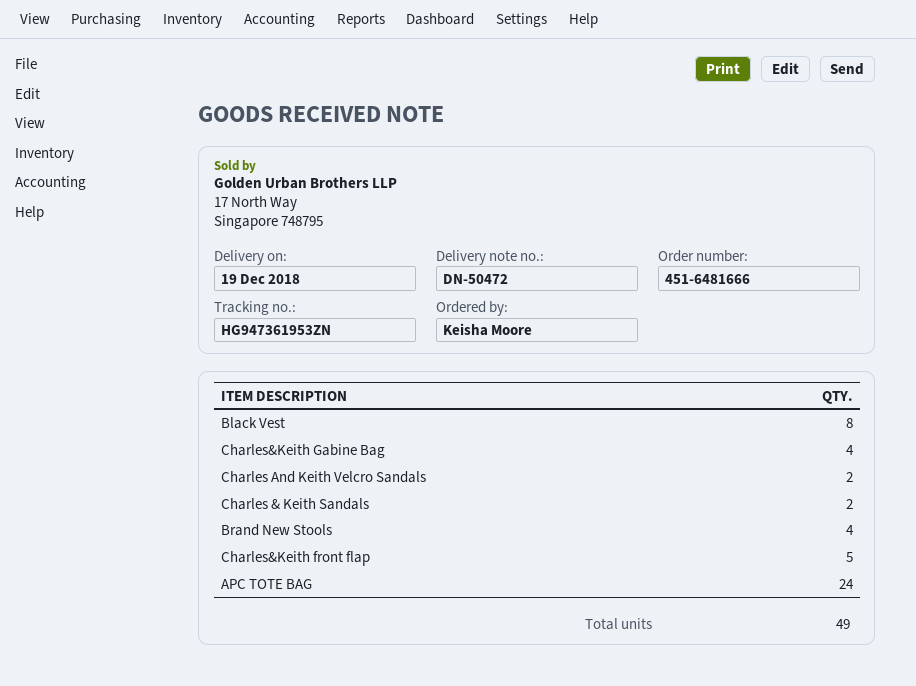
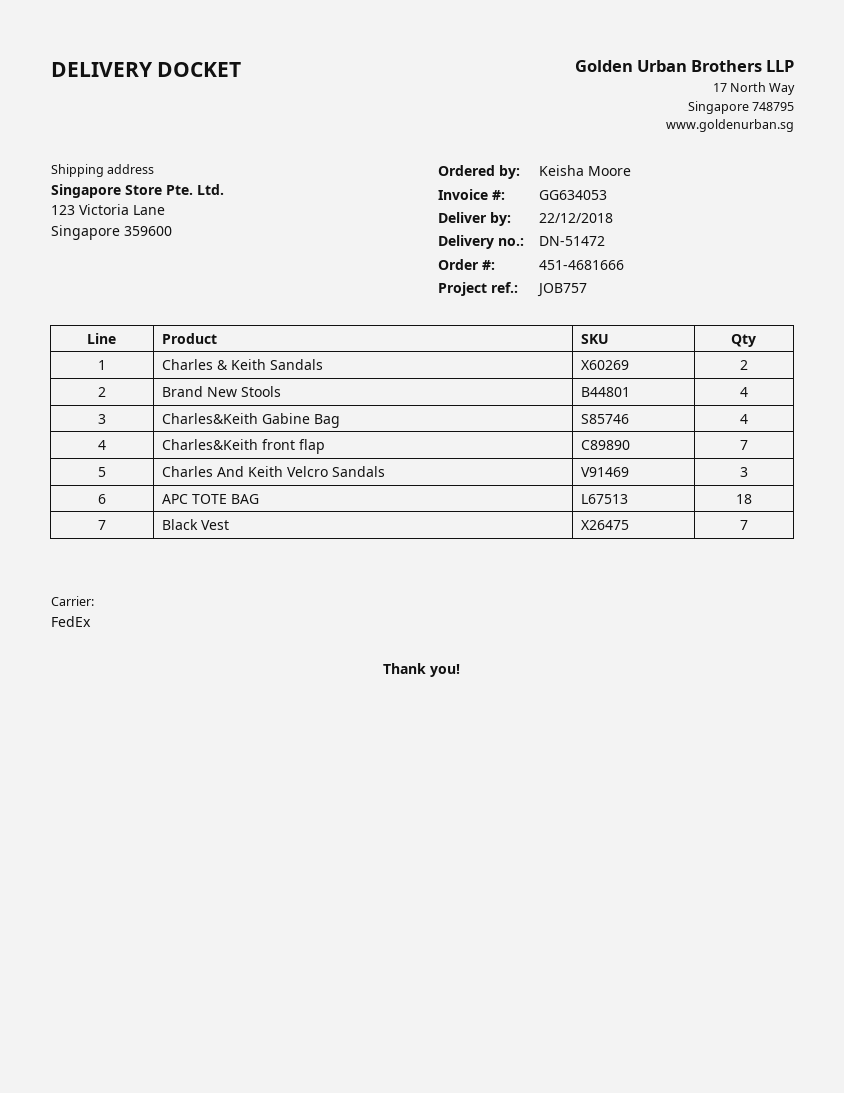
order number: 451-6481666 -> 451-4681666
delivery note number: DN-50472 -> DN-51472
delivery date: 2018-12-19 -> 2018-12-22
Black Vest: 8 -> 7
Charles And Keith Velcro Sandals: 2 -> 3
Charles&Keith front flap: 5 -> 7
APC TOTE BAG: 24 -> 18

